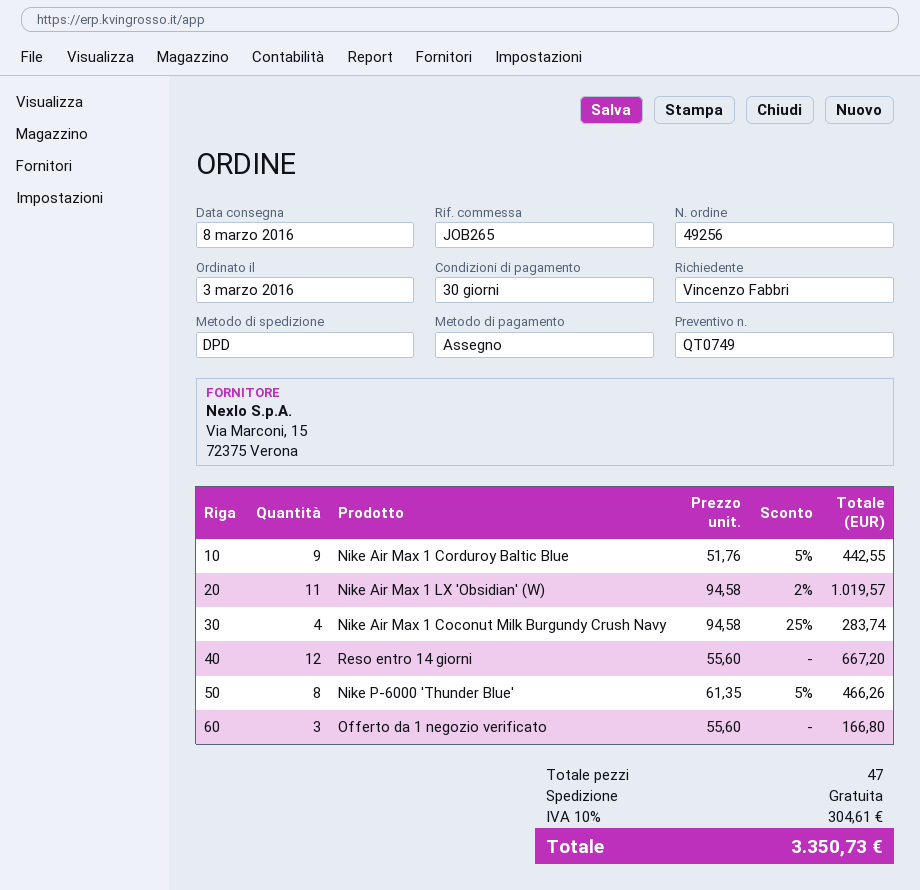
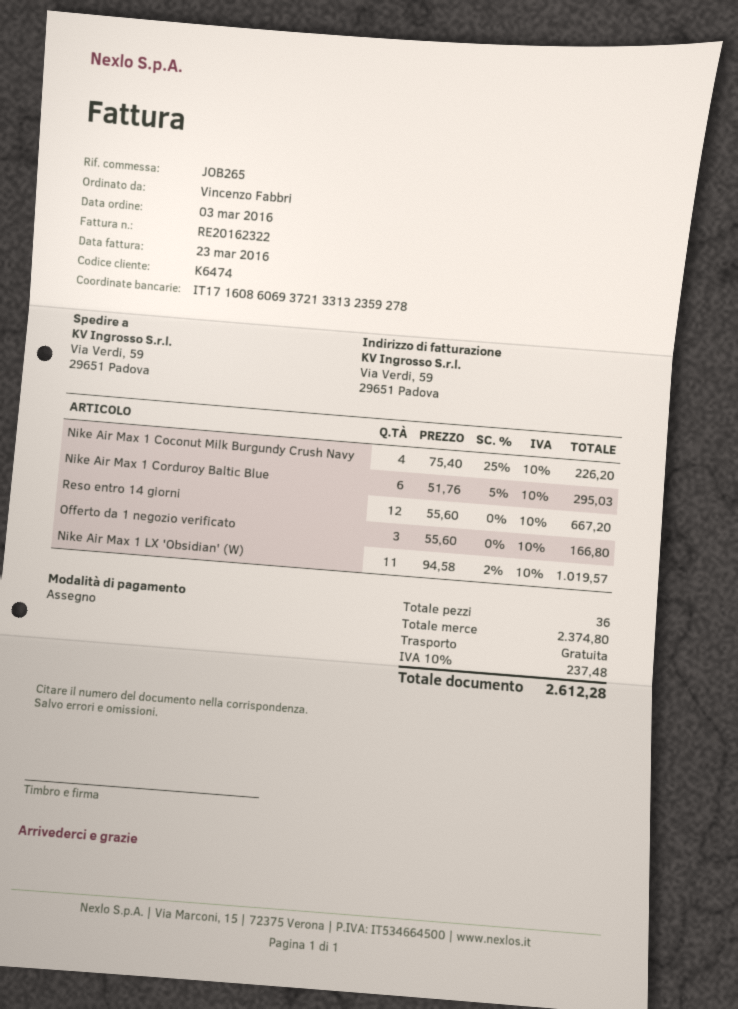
Nike Air Max 1 Corduroy Baltic Blue: 9 x 51.76 - 5% = 442.55 -> 6 x 51.76 - 5% = 295.03
Nike Air Max 1 Coconut Milk Burgundy Crush Navy: 4 x 94.58 - 25% = 283.74 -> 4 x 75.40 - 25% = 226.20
Nike P-6000 'Thunder Blue': 8 x 61.35 - 5% = 466.26 -> none
total quantity: 47 -> 36
tax: 10% = 304.61 -> 10% = 237.48
total: 3350.73 -> 2612.28

